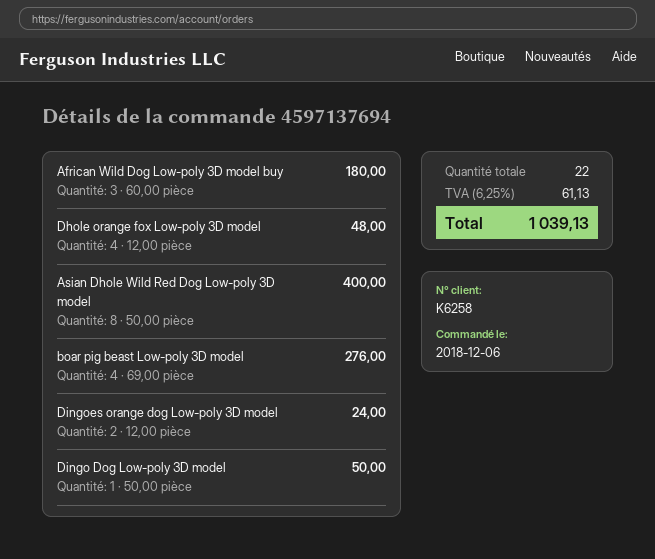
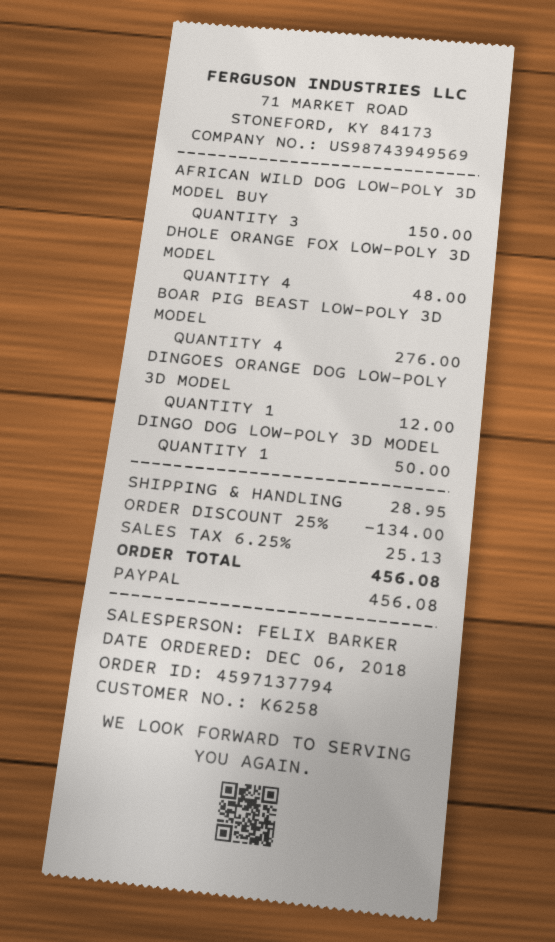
order number: 4597137694 -> 4597137794
African Wild Dog Low-poly 3D model buy: 3 for 180.00 -> 3 for 150.00
Asian Dhole Wild Red Dog Low-poly 3D model: 8 for 400.00 -> none
Dingoes orange dog Low-poly 3D model: 2 for 24.00 -> 1 for 12.00
discount: none -> 25% = 134.00
shipping: none -> 28.95
tax: 6.25% = 61.13 -> 6.25% = 25.13
total: 1039.13 -> 456.08

